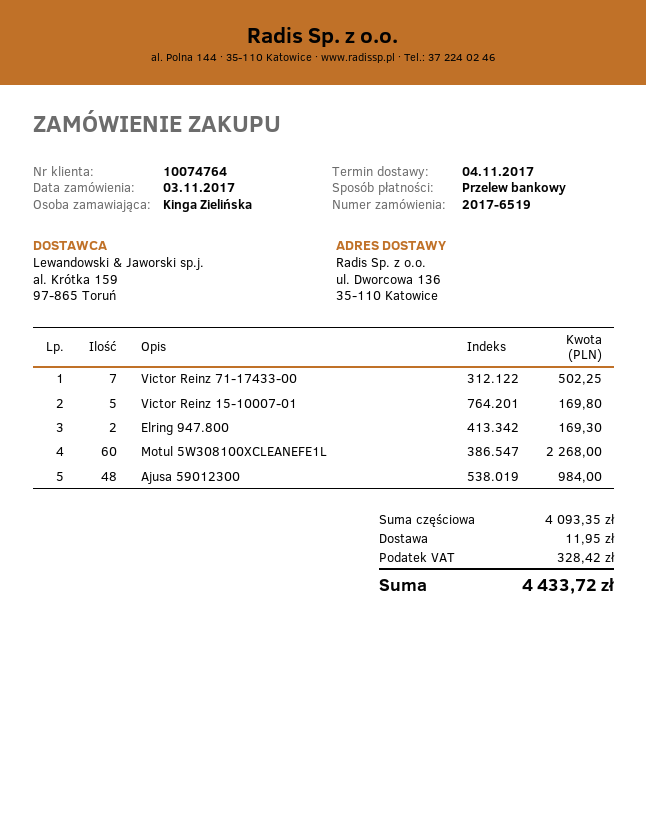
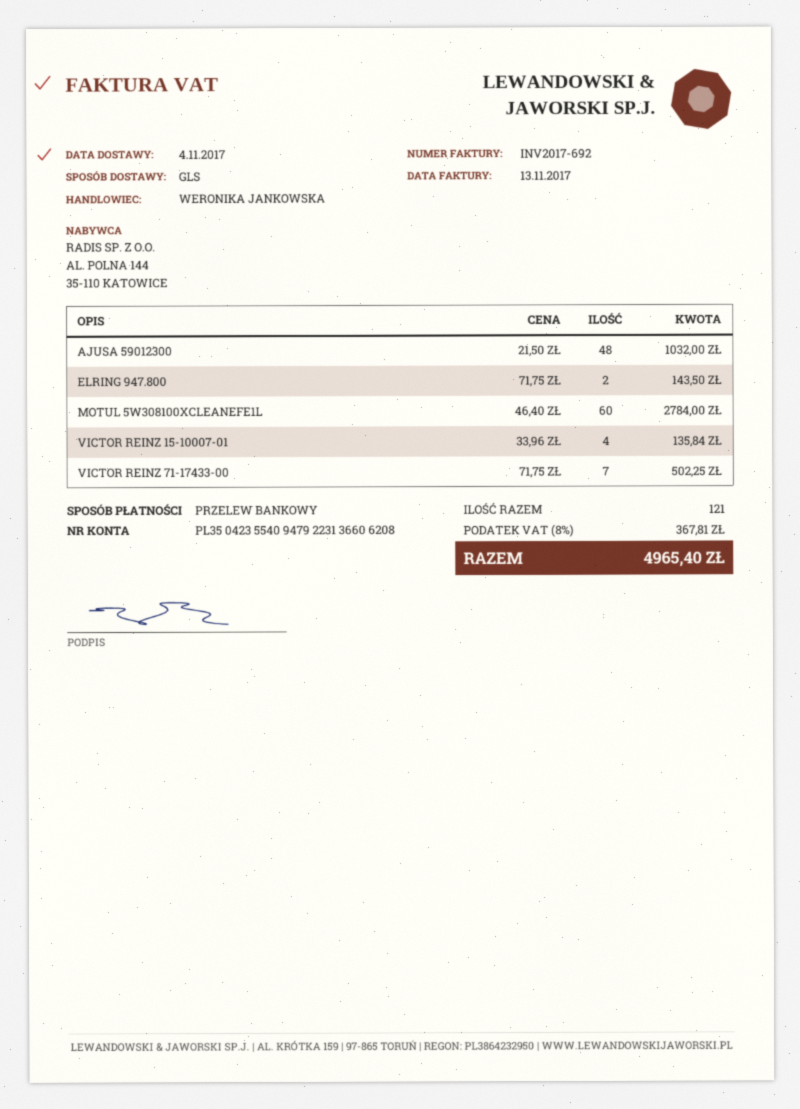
Victor Reinz 15-10007-01: 5 for 169.80 -> 4 for 135.84
Elring 947.800: 2 for 169.30 -> 2 for 143.50
Motul 5W308100XCLEANEFE1L: 60 for 2268.00 -> 60 for 2784.00
Ajusa 59012300: 48 for 984.00 -> 48 for 1032.00
shipping: 11.95 -> none
tax: 328.42 -> 367.81
total: 4433.72 -> 4965.40

